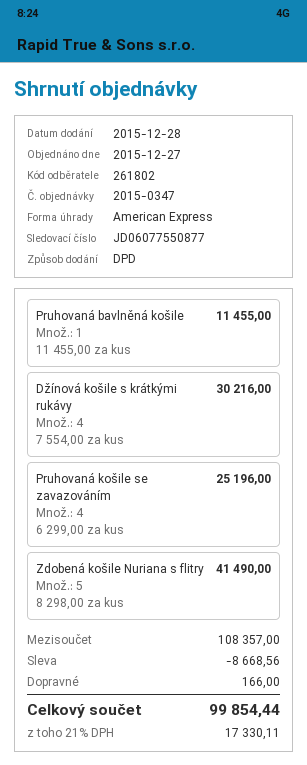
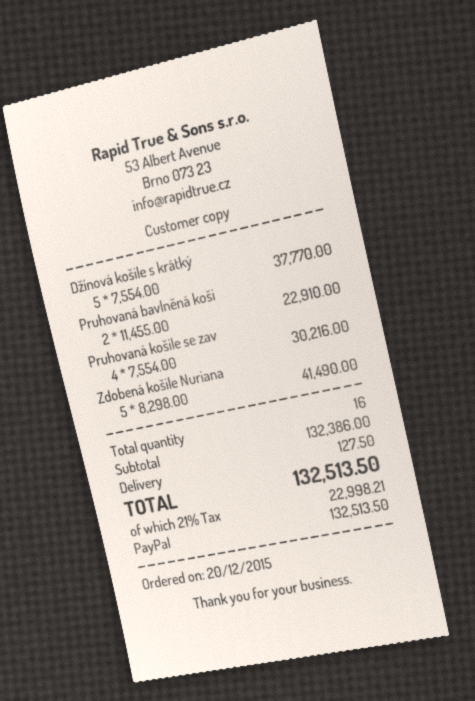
order date: 2015-12-27 -> 2015-12-20
payment method: American Express -> PayPal
Pruhovaná bavlněná košile: 1 x 11455.00 = 11455.00 -> 2 x 11455.00 = 22910.00
Džínová košile s krátkými rukávy: 4 x 7554.00 = 30216.00 -> 5 x 7554.00 = 37770.00
Pruhovaná košile se zavazováním: 4 x 6299.00 = 25196.00 -> 4 x 7554.00 = 30216.00
subtotal: 108357.00 -> 132386.00
discount: 8668.56 -> none
shipping: 166.00 -> 127.50
tax: 21% = 17330.11 -> 21% = 22998.21
total: 99854.44 -> 132513.50

